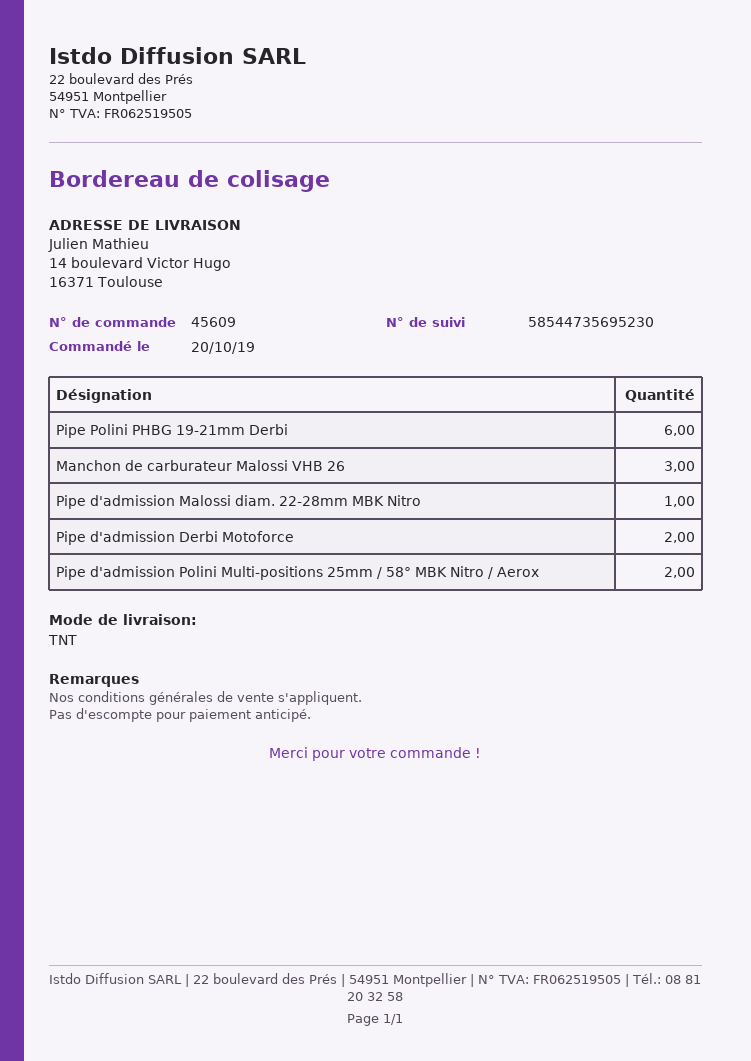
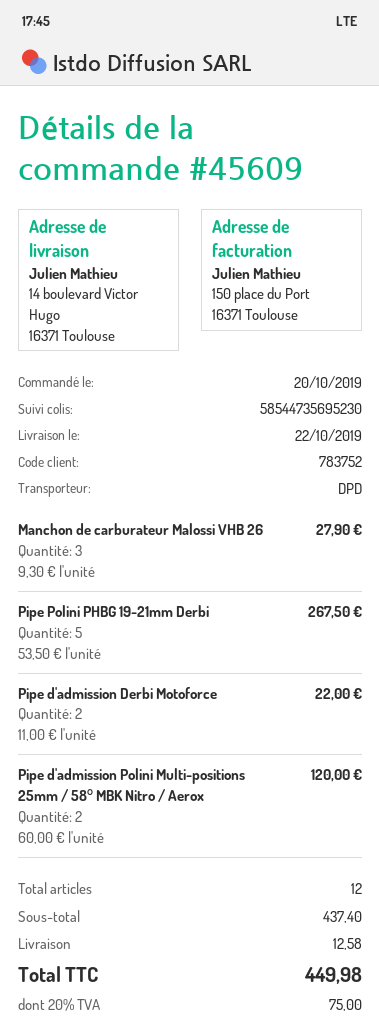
shipping method: TNT -> DPD
Pipe Polini PHBG 19-21mm Derbi: 6 -> 5
Pipe d'admission Malossi diam. 22-28mm MBK Nitro: 1 -> none

